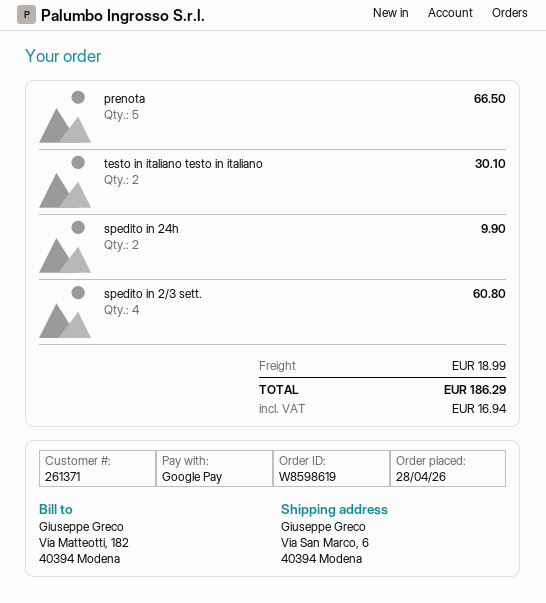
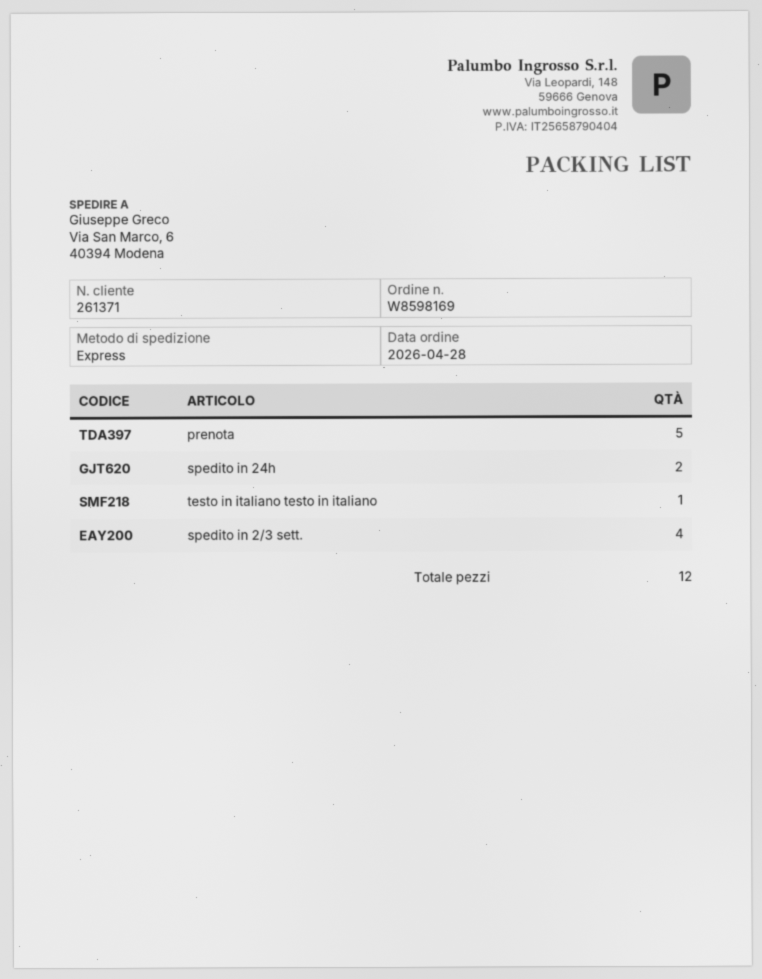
order number: W8598619 -> W8598169
testo in italiano testo in italiano: 2 -> 1

